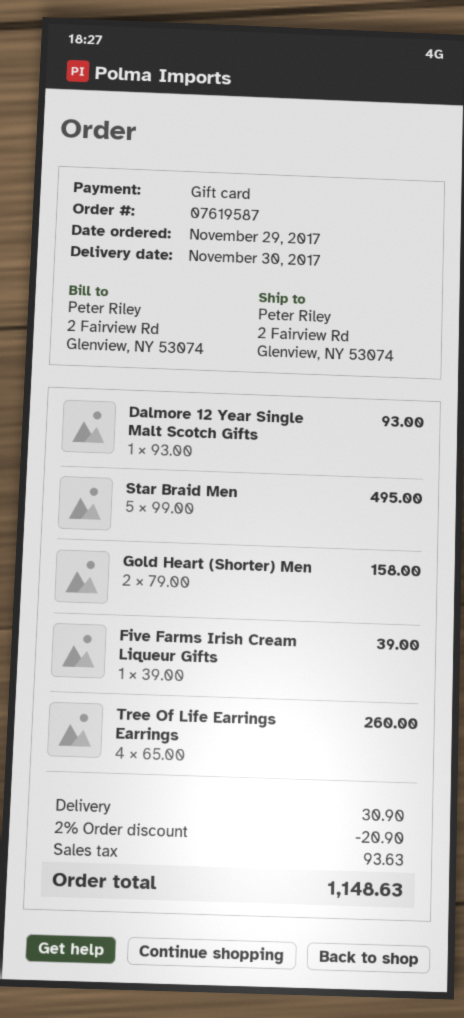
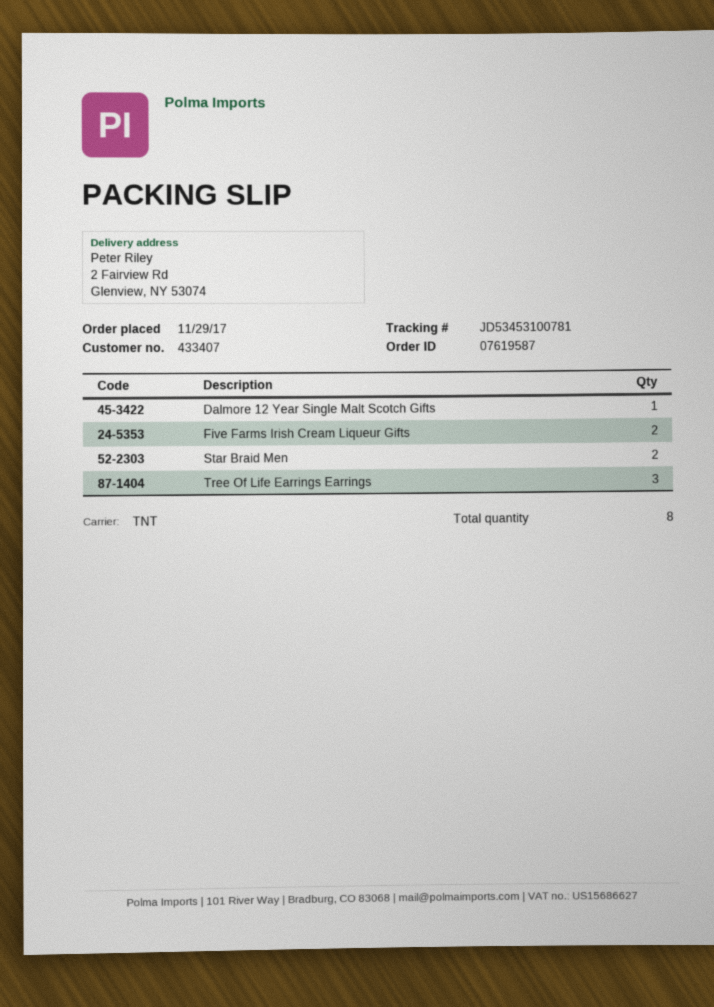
Star Braid Men: 5 -> 2
Gold Heart (Shorter) Men: 2 -> none
Five Farms Irish Cream Liqueur Gifts: 1 -> 2
Tree Of Life Earrings Earrings: 4 -> 3

